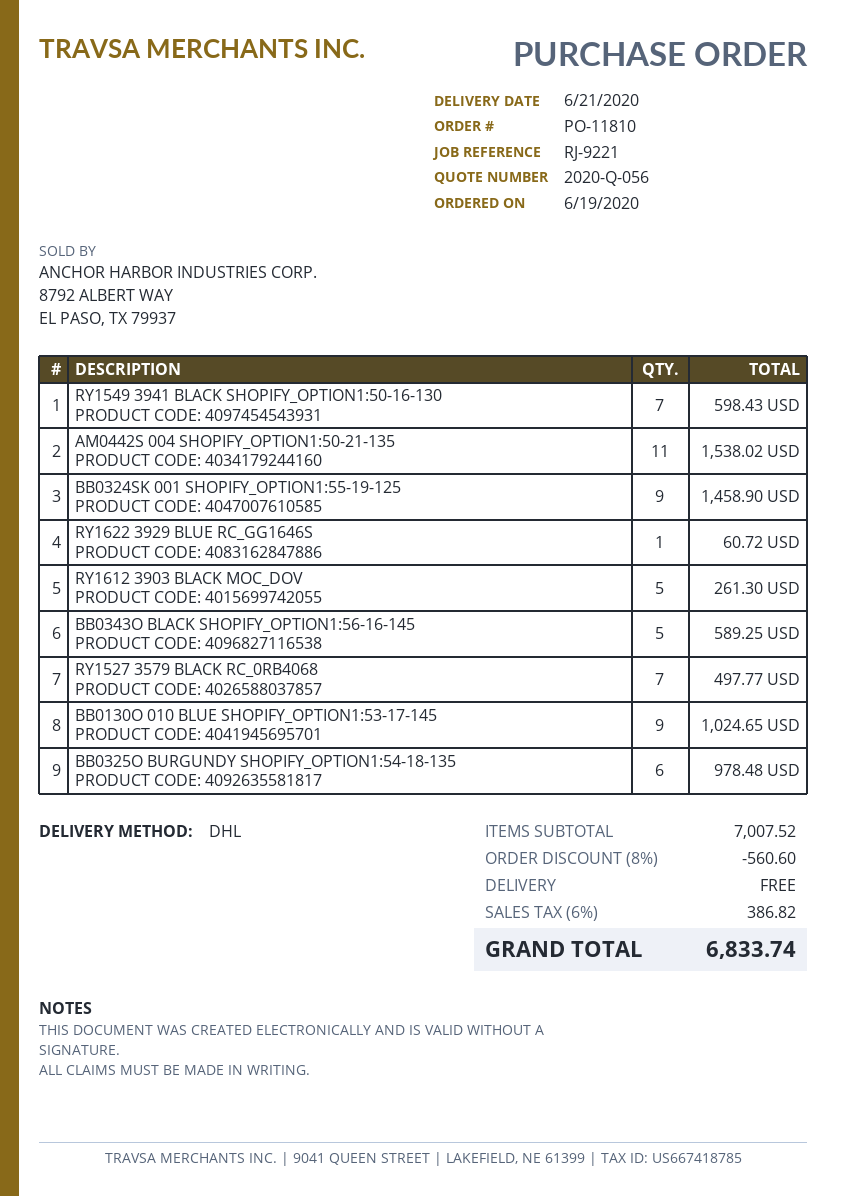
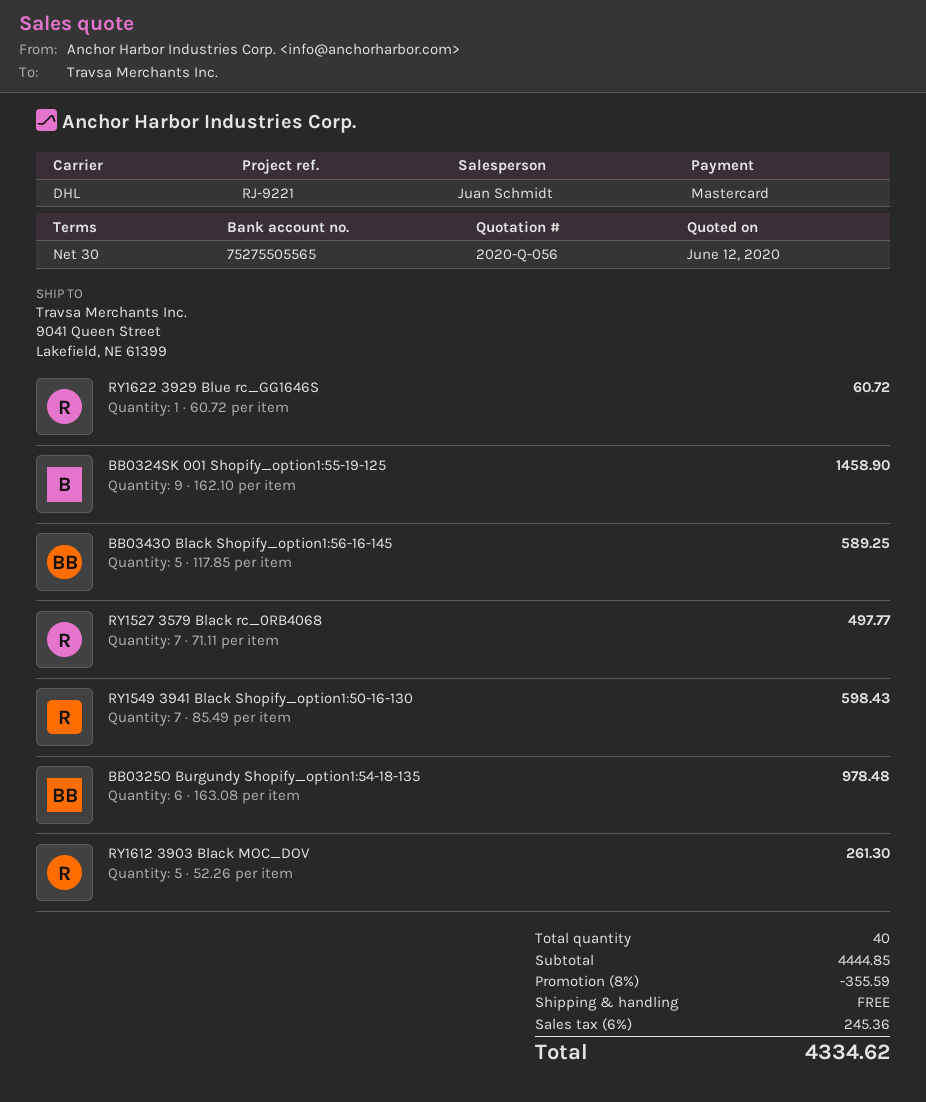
AM0442S 004 SHOPIFY_OPTION1:50-21-135: 11 for 1538.02 -> none
BB0130O 010 BLUE SHOPIFY_OPTION1:53-17-145: 9 for 1024.65 -> none
subtotal: 7007.52 -> 4444.85
discount: 8% = 560.60 -> 8% = 355.59
tax: 6% = 386.82 -> 6% = 245.36
total: 6833.74 -> 4334.62

